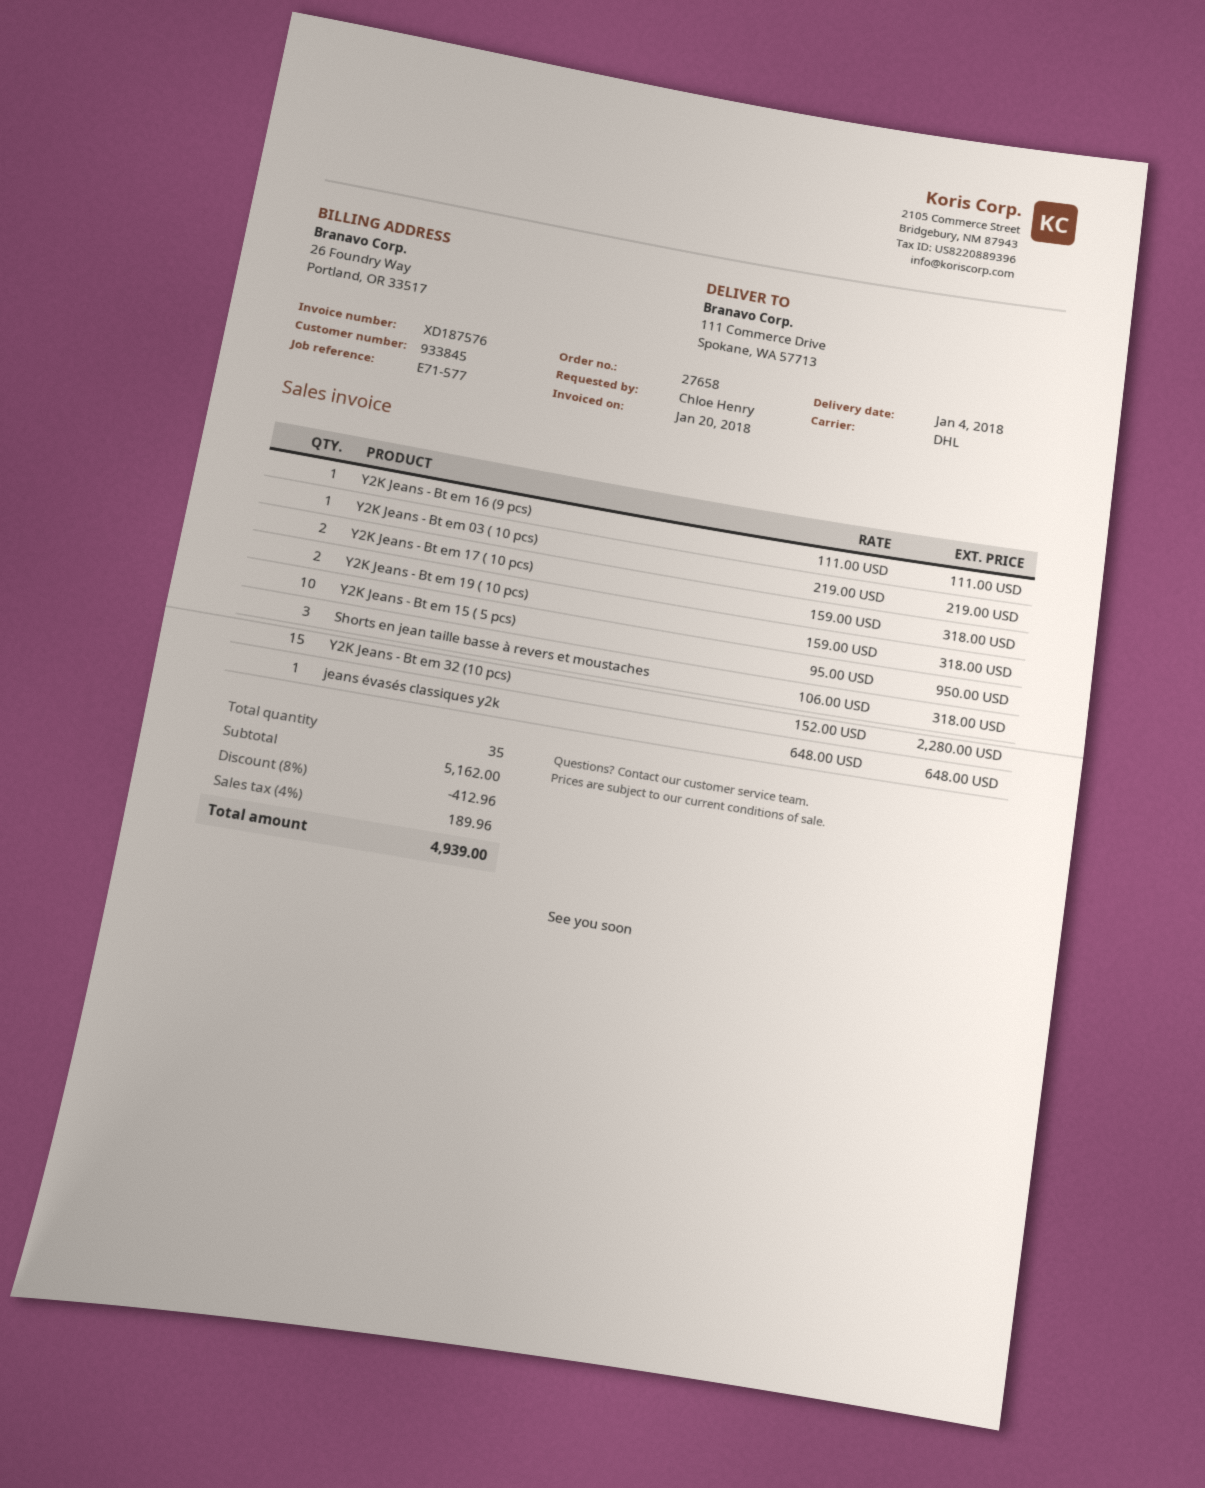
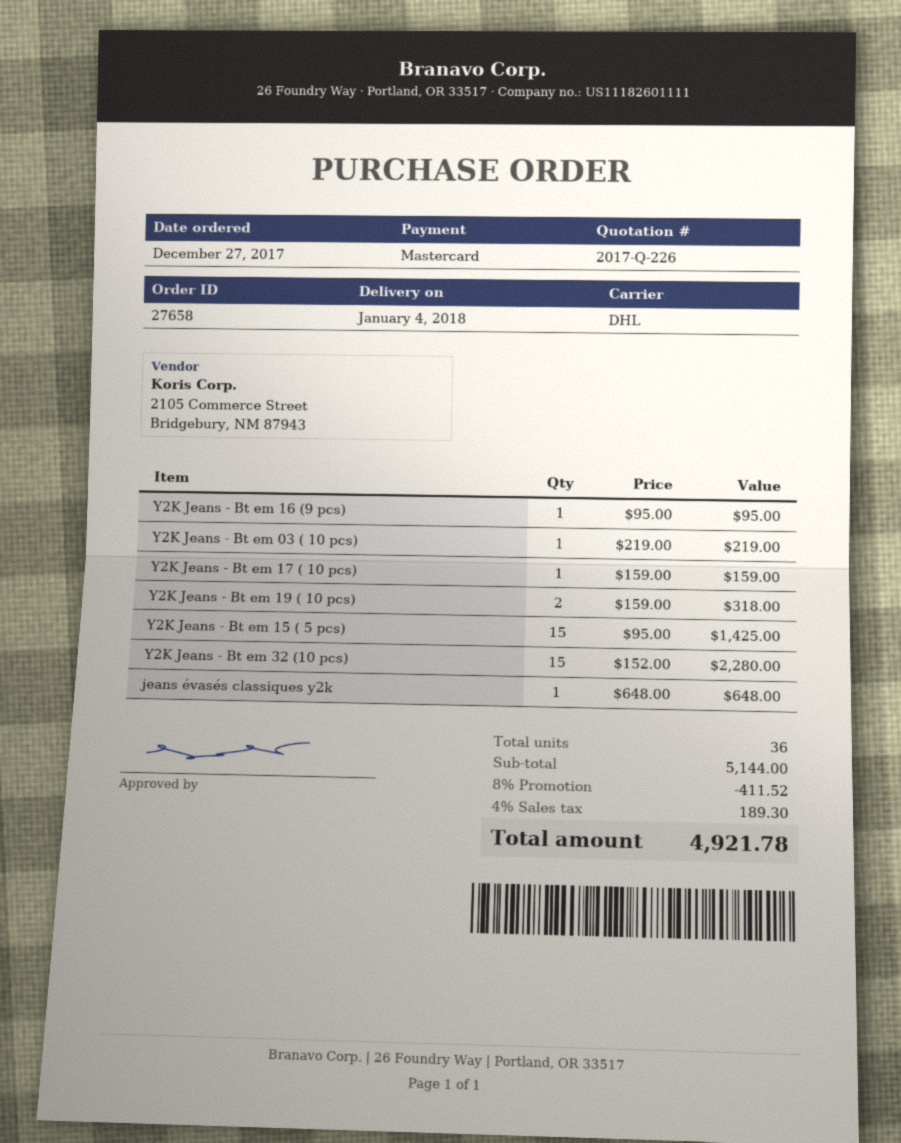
Y2K Jeans - Bt em 16 (9 pcs): 1 x 111.00 = 111.00 -> 1 x 95.00 = 95.00
Y2K Jeans - Bt em 17 ( 10 pcs): 2 x 159.00 = 318.00 -> 1 x 159.00 = 159.00
Y2K Jeans - Bt em 15 ( 5 pcs): 10 x 95.00 = 950.00 -> 15 x 95.00 = 1425.00
Shorts en jean taille basse à revers et moustaches: 3 x 106.00 = 318.00 -> none
total quantity: 35 -> 36
subtotal: 5162.00 -> 5144.00
discount: 8% = 412.96 -> 8% = 411.52
tax: 4% = 189.96 -> 4% = 189.30
total: 4939.00 -> 4921.78

